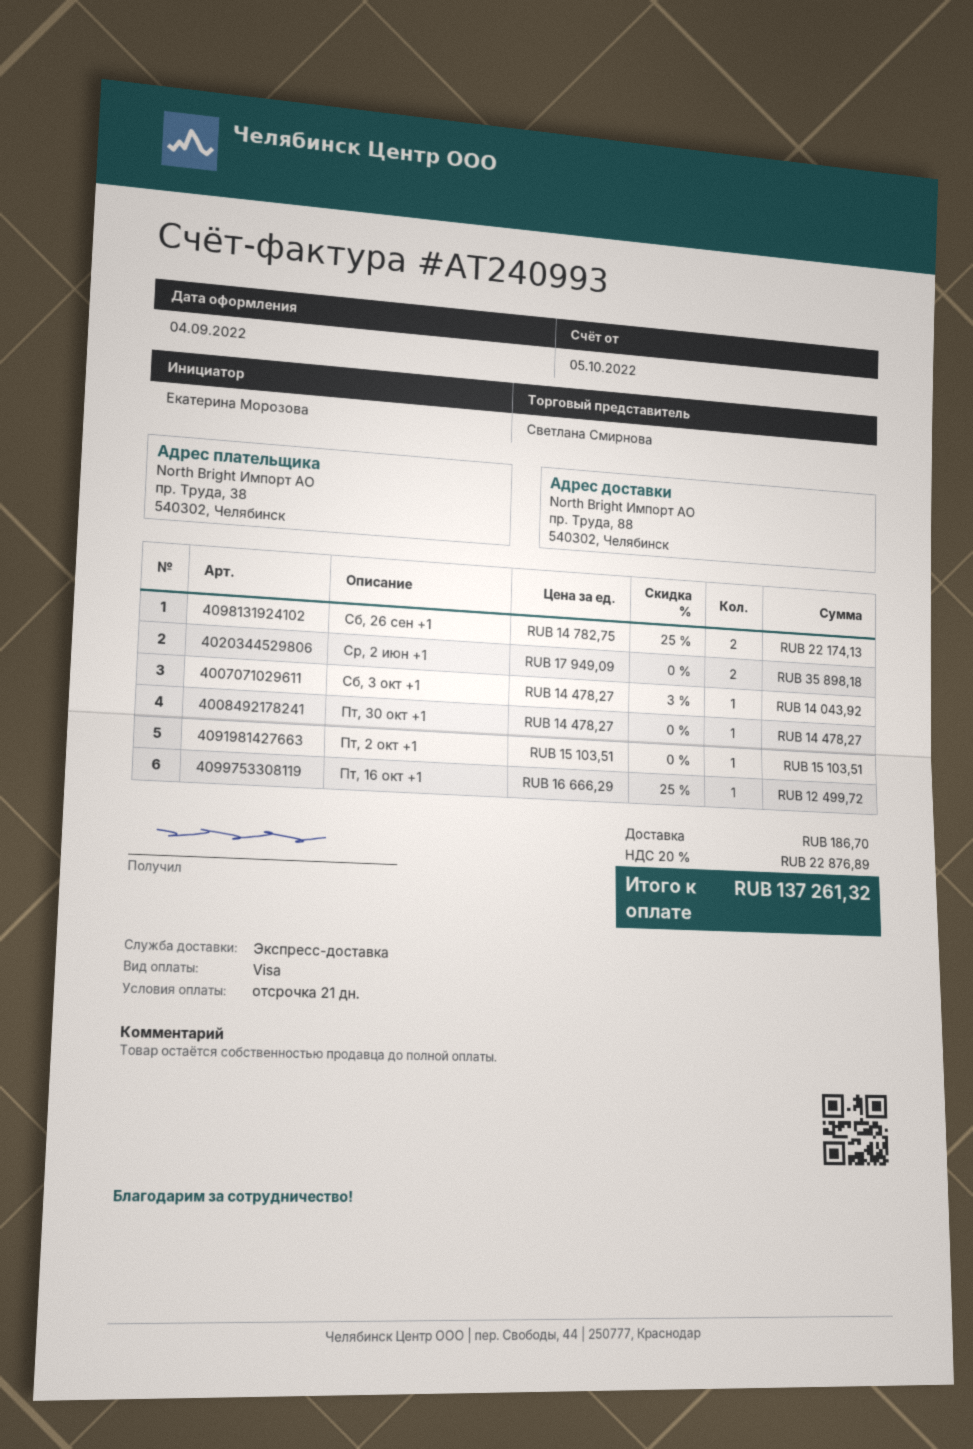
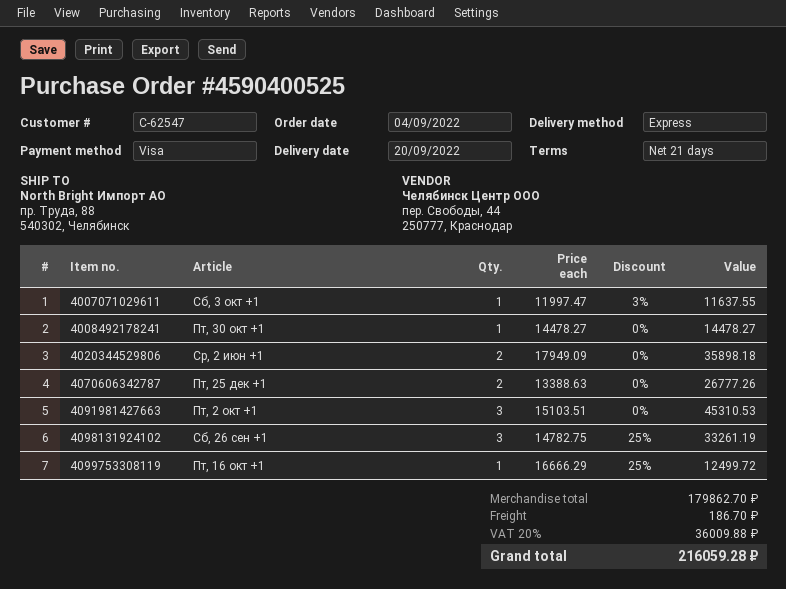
Сб, 26 сен +1: 2 x 14782.75 - 25% = 22174.13 -> 3 x 14782.75 - 25% = 33261.19
Сб, 3 окт +1: 1 x 14478.27 - 3% = 14043.92 -> 1 x 11997.47 - 3% = 11637.55
Пт, 2 окт +1: 1 x 15103.51 = 15103.51 -> 3 x 15103.51 = 45310.53
Пт, 25 дек +1: none -> 2 x 13388.63 = 26777.26
tax: 20% = 22876.89 -> 20% = 36009.88
total: 137261.32 -> 216059.28

